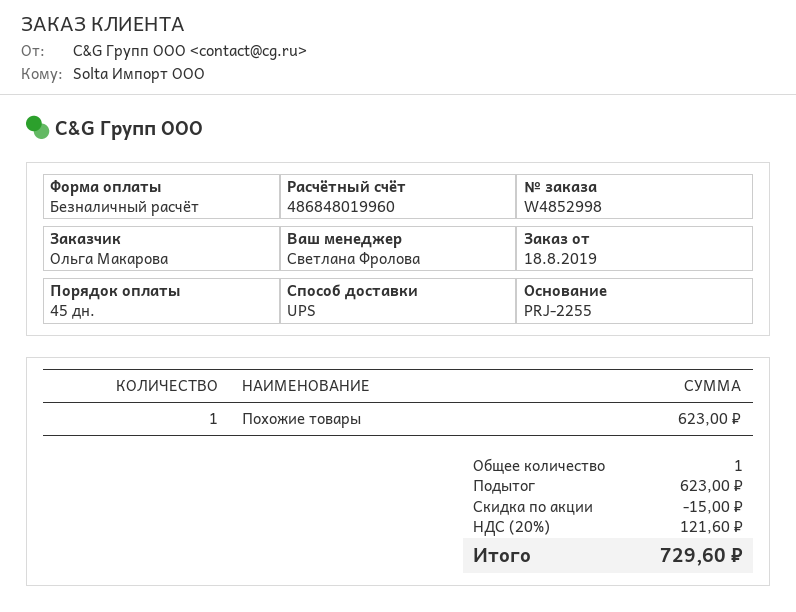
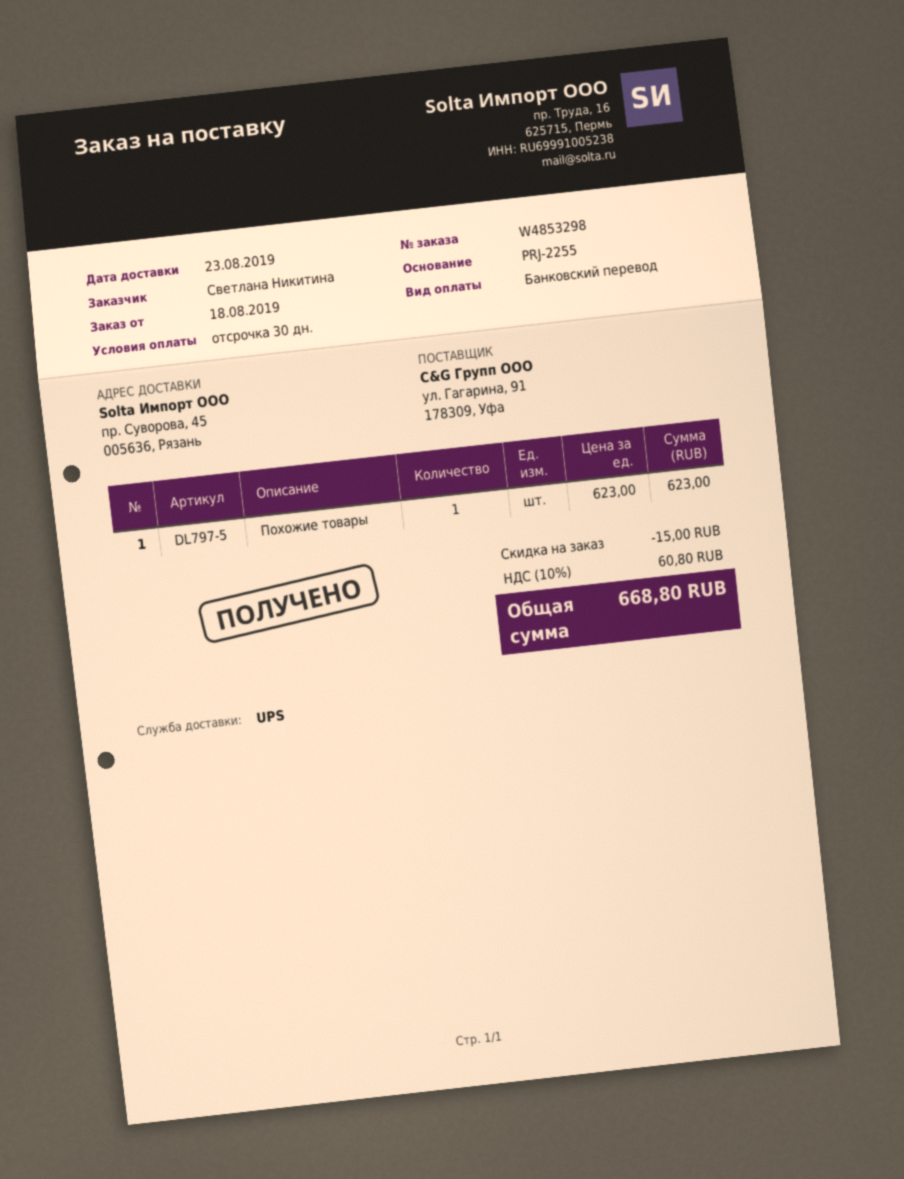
order number: W4852998 -> W4853298
payment terms: 45 days -> 30 days
ordered by: Ольга Макарова -> Светлана Никитина
tax: 20% = 121.60 -> 10% = 60.80
total: 729.60 -> 668.80

